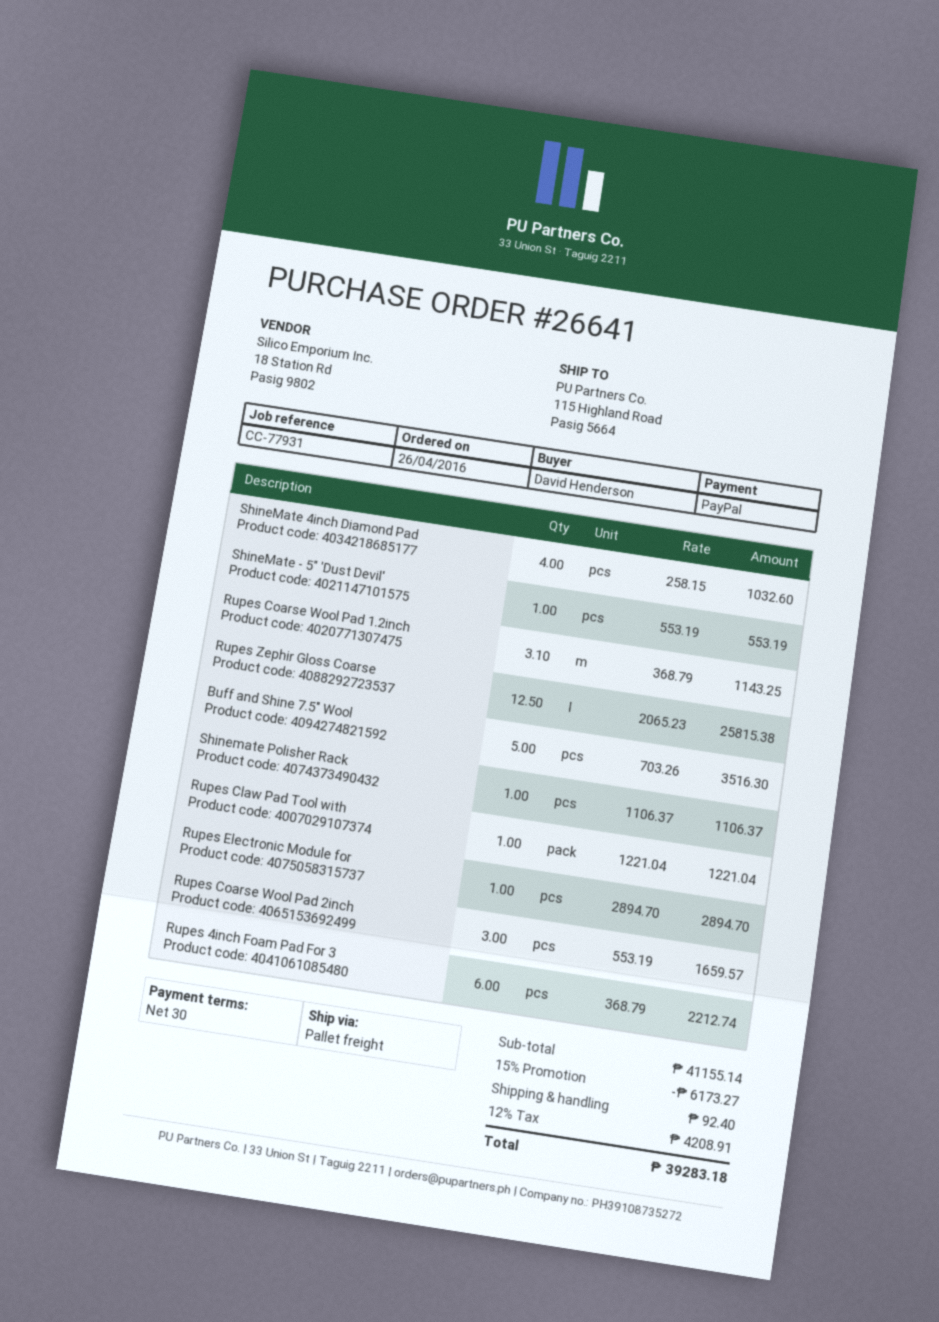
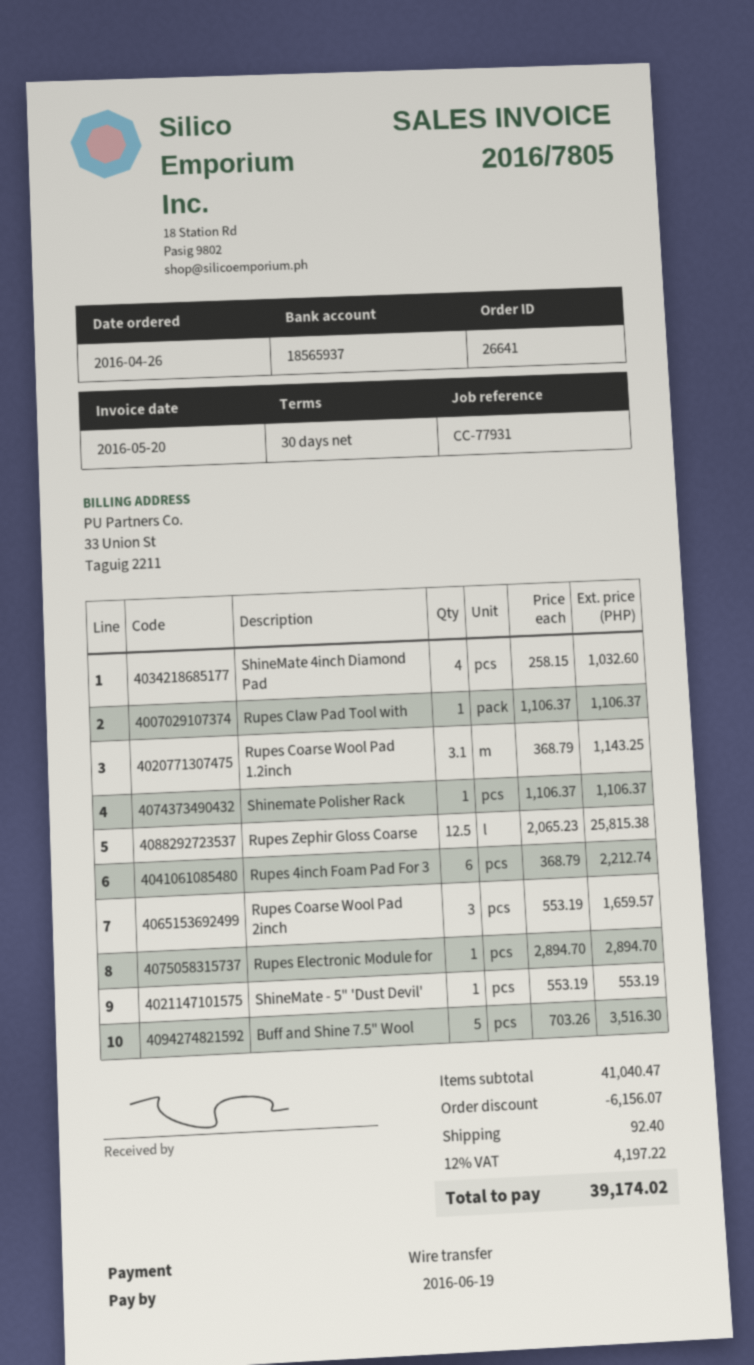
payment method: PayPal -> bank transfer
Rupes Claw Pad Tool with: 1 x 1221.04 = 1221.04 -> 1 x 1106.37 = 1106.37
subtotal: 41155.14 -> 41040.47
discount: 6173.27 -> 6156.07
tax: 12% = 4208.91 -> 12% = 4197.22
total: 39283.18 -> 39174.02

